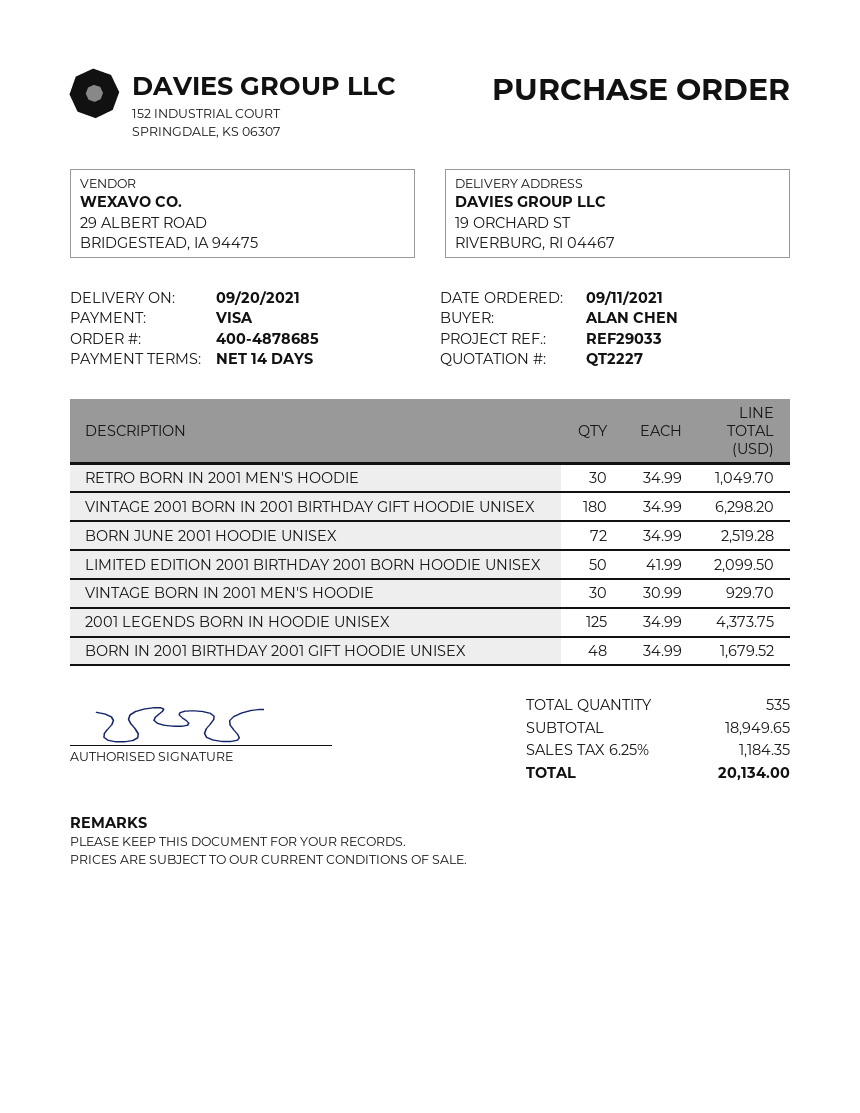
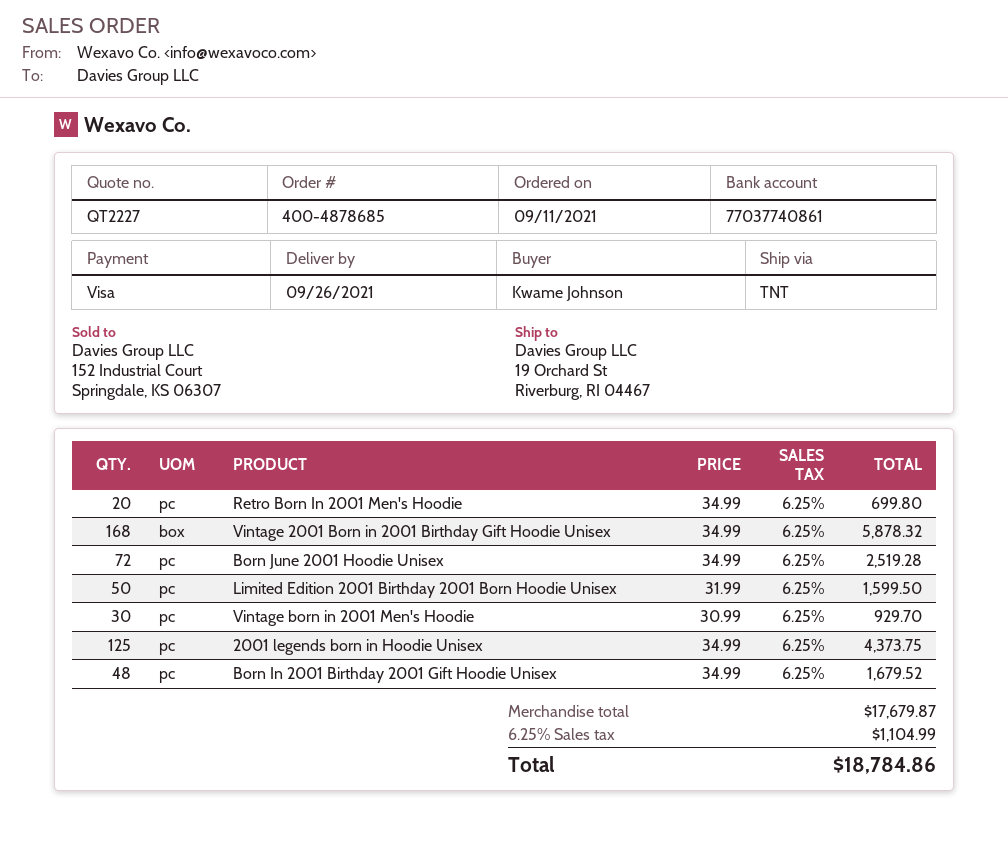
delivery date: 2021-09-20 -> 2021-09-26
ordered by: ALAN CHEN -> Kwame Johnson
RETRO BORN IN 2001 MEN'S HOODIE: 30 x 34.99 = 1049.70 -> 20 x 34.99 = 699.80
VINTAGE 2001 BORN IN 2001 BIRTHDAY GIFT HOODIE UNISEX: 180 x 34.99 = 6298.20 -> 168 x 34.99 = 5878.32
LIMITED EDITION 2001 BIRTHDAY 2001 BORN HOODIE UNISEX: 50 x 41.99 = 2099.50 -> 50 x 31.99 = 1599.50
subtotal: 18949.65 -> 17679.87
tax: 6.25% = 1184.35 -> 6.25% = 1104.99
total: 20134.00 -> 18784.86

